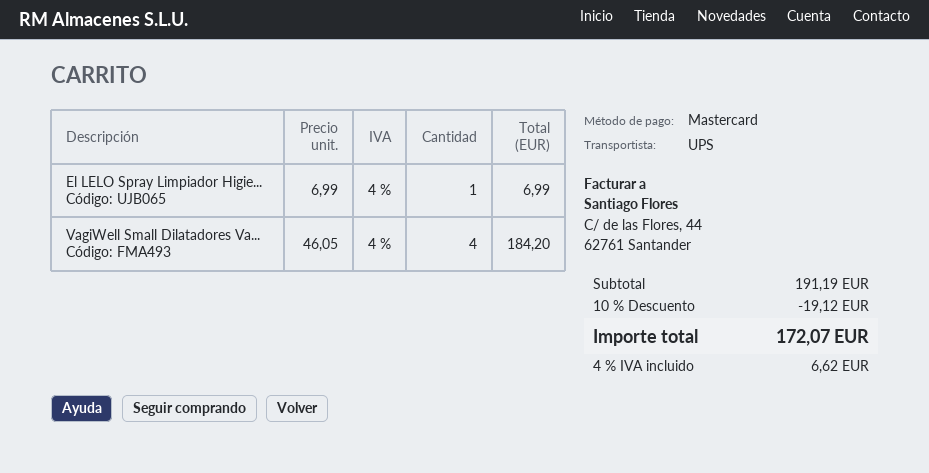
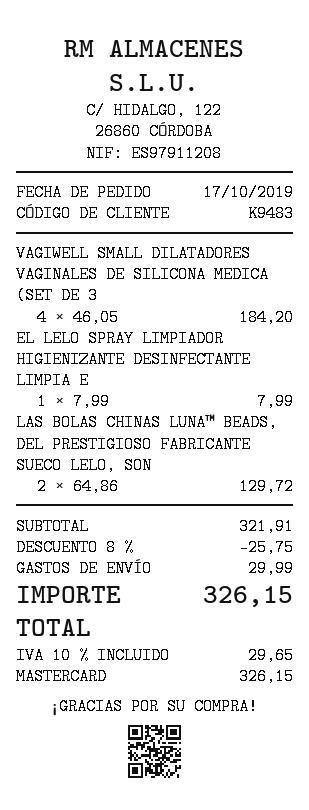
El LELO Spray Limpiador Higie...: 1 x 6.99 = 6.99 -> 1 x 7.99 = 7.99
LAS BOLAS CHINAS LUNA™ BEADS, DEL PRESTIGIOSO FABRICANTE SUECO LELO, SON: none -> 2 x 64.86 = 129.72
subtotal: 191.19 -> 321.91
discount: 10% = 19.12 -> 8% = 25.75
shipping: none -> 29.99
tax: 4% = 6.62 -> 10% = 29.65
total: 172.07 -> 326.15

